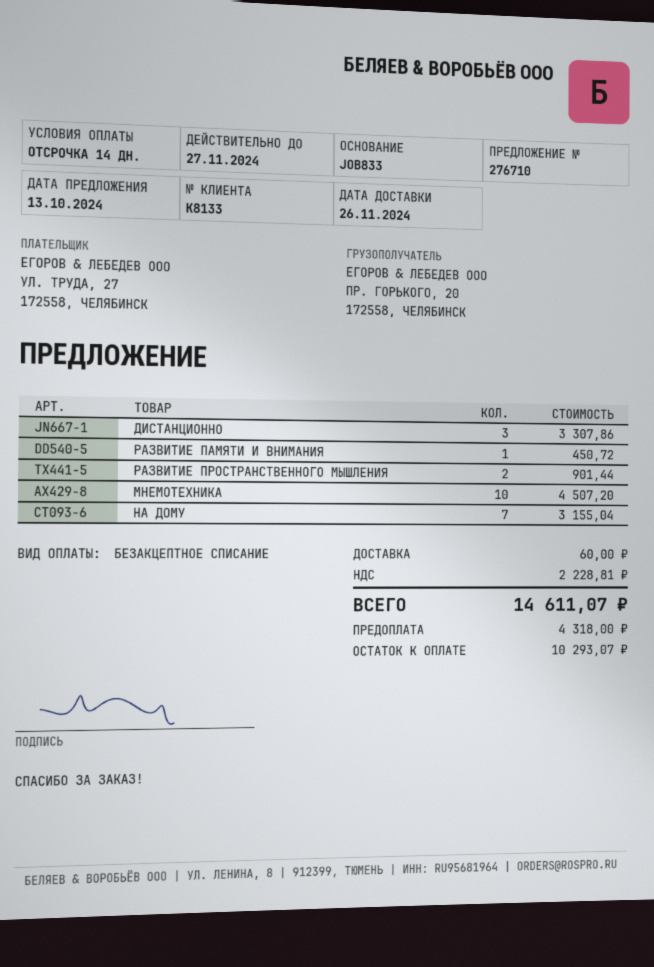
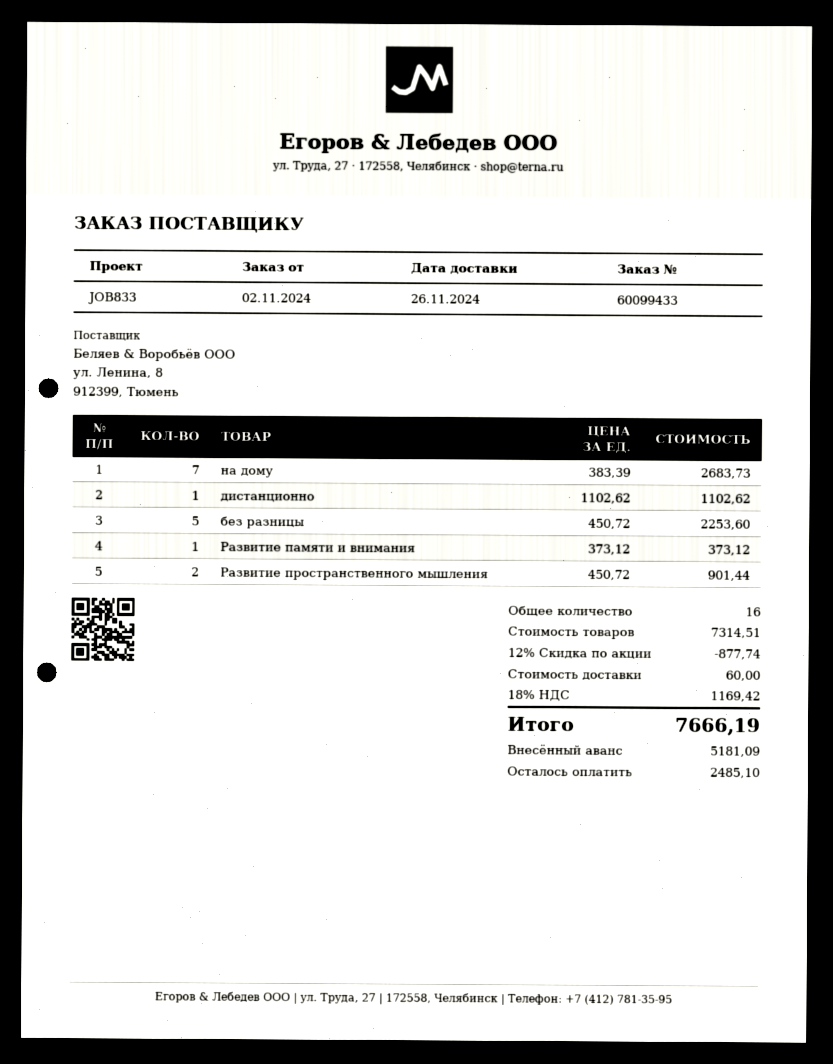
ДИСТАНЦИОННО: 3 for 3307.86 -> 1 for 1102.62
РАЗВИТИЕ ПАМЯТИ И ВНИМАНИЯ: 1 for 450.72 -> 1 for 373.12
МНЕМОТЕХНИКА: 10 for 4507.20 -> none
НА ДОМУ: 7 for 3155.04 -> 7 for 2683.73
без разницы: none -> 5 for 2253.60
discount: none -> 12% = 877.74
tax: 2228.81 -> 1169.42
total: 14611.07 -> 7666.19
deposit: 4318.00 -> 5181.09
balance: 10293.07 -> 2485.10

